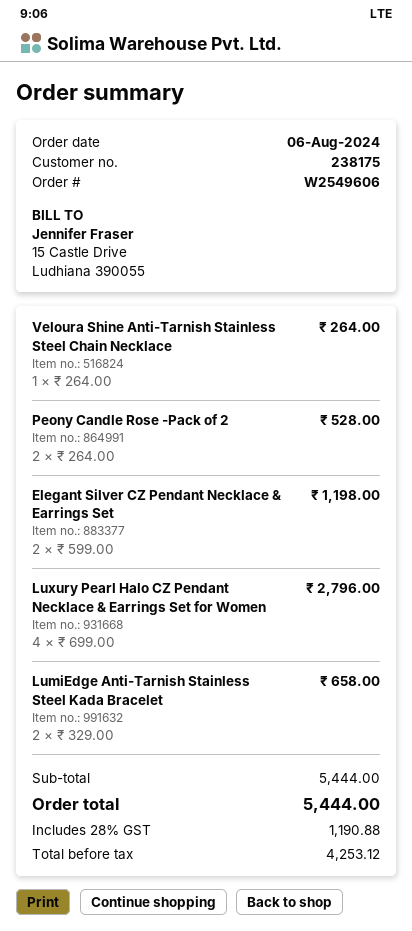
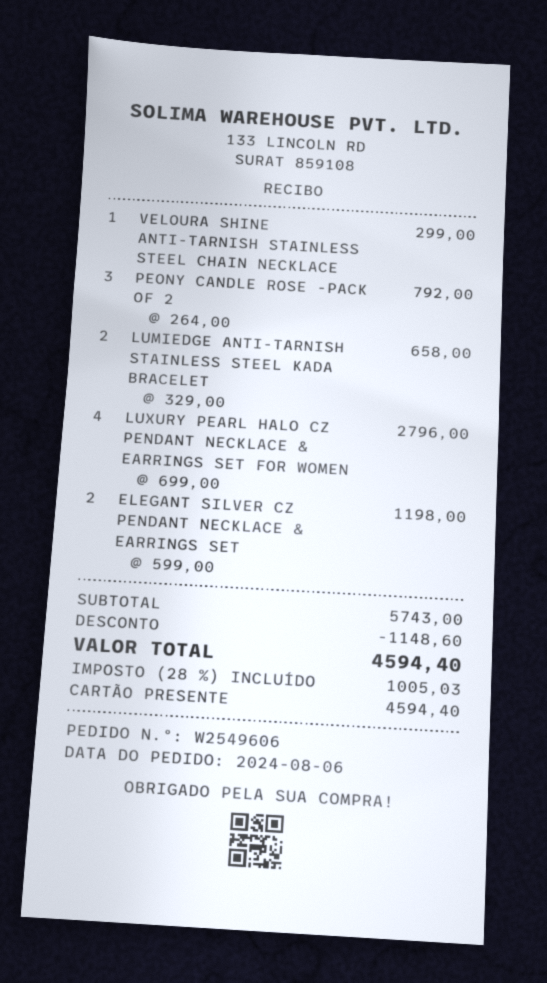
Veloura Shine Anti-Tarnish Stainless Steel Chain Necklace: 1 x 264.00 = 264.00 -> 1 x 299.00 = 299.00
Peony Candle Rose -Pack of 2: 2 x 264.00 = 528.00 -> 3 x 264.00 = 792.00
subtotal: 5444.00 -> 5743.00
discount: none -> 1148.60
tax: 28% = 1190.88 -> 28% = 1005.03
total: 5444.00 -> 4594.40

